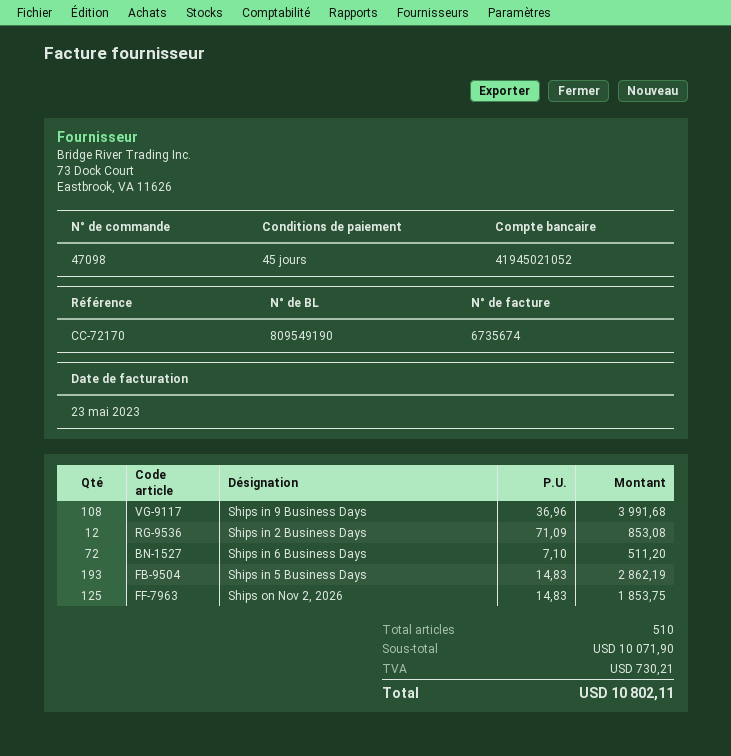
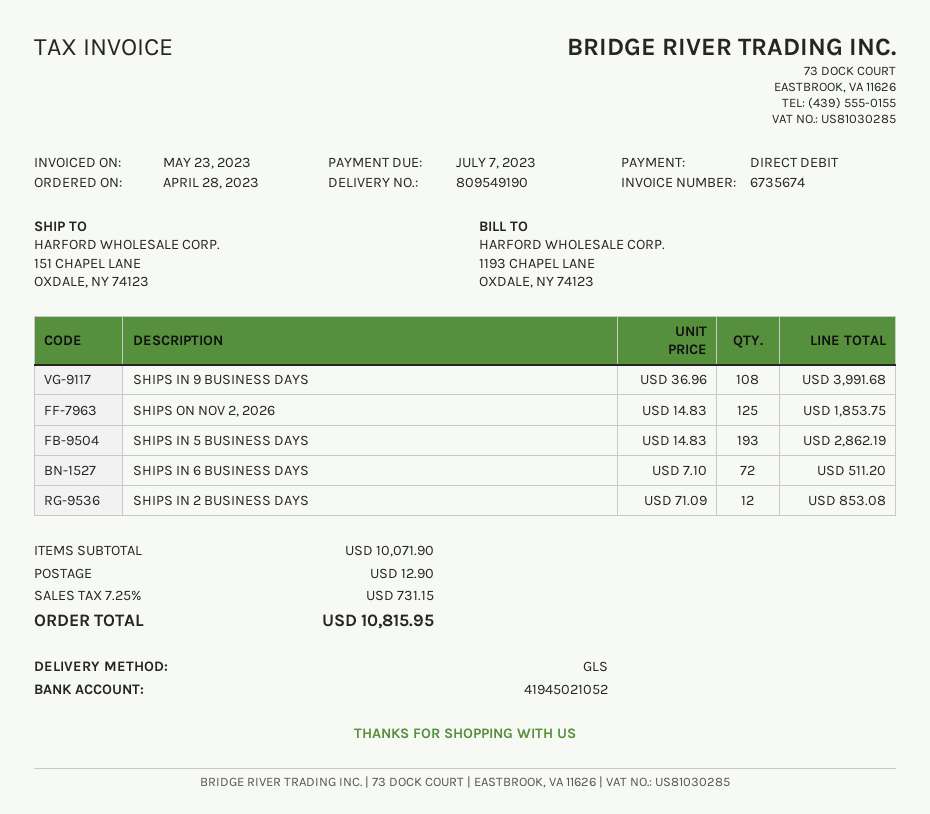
shipping: none -> 12.90
tax: 730.21 -> 731.15
total: 10802.11 -> 10815.95

